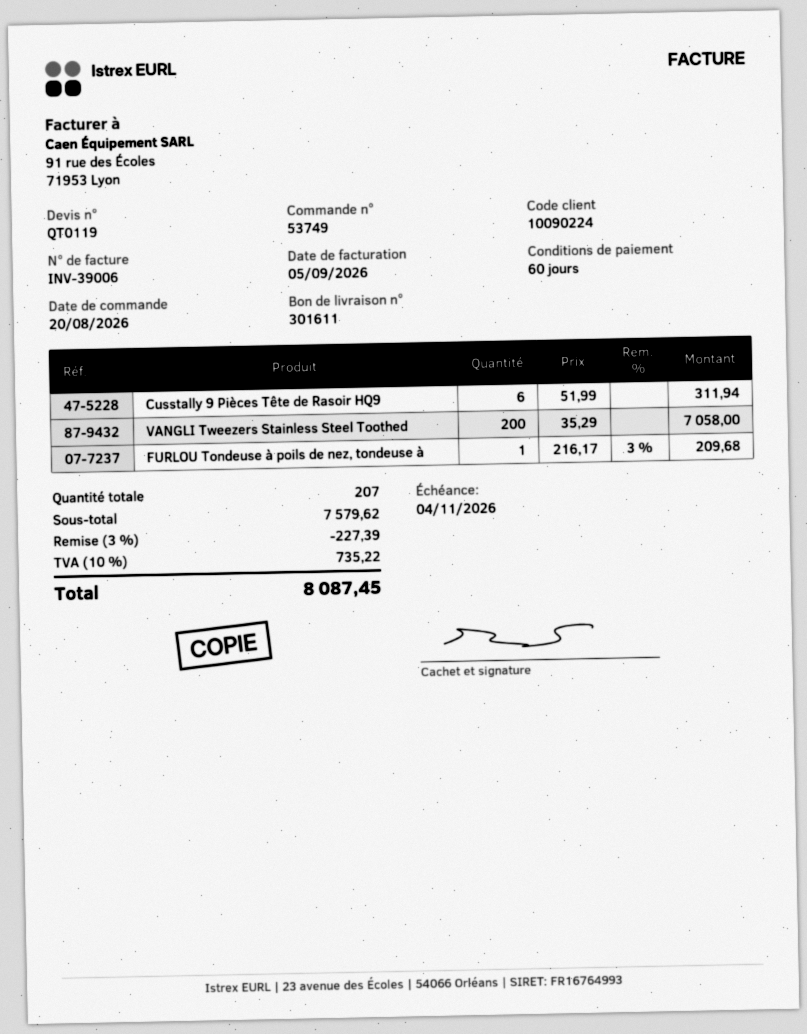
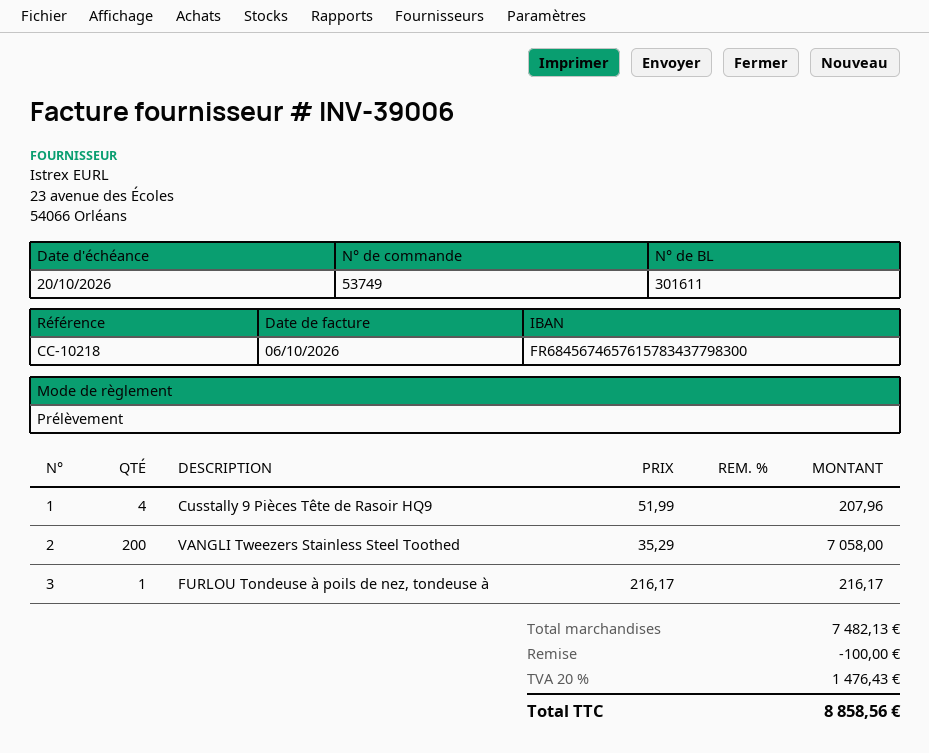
invoice date: 2026-09-05 -> 2026-10-06
due date: 2026-11-04 -> 2026-10-20
Cusstally 9 Pièces Tête de Rasoir HQ9: 6 x 51.99 = 311.94 -> 4 x 51.99 = 207.96
FURLOU Tondeuse à poils de nez, tondeuse à: 1 x 216.17 - 3% = 209.68 -> 1 x 216.17 = 216.17
subtotal: 7579.62 -> 7482.13
discount: 227.39 -> 100.00
tax: 10% = 735.22 -> 20% = 1476.43
total: 8087.45 -> 8858.56

